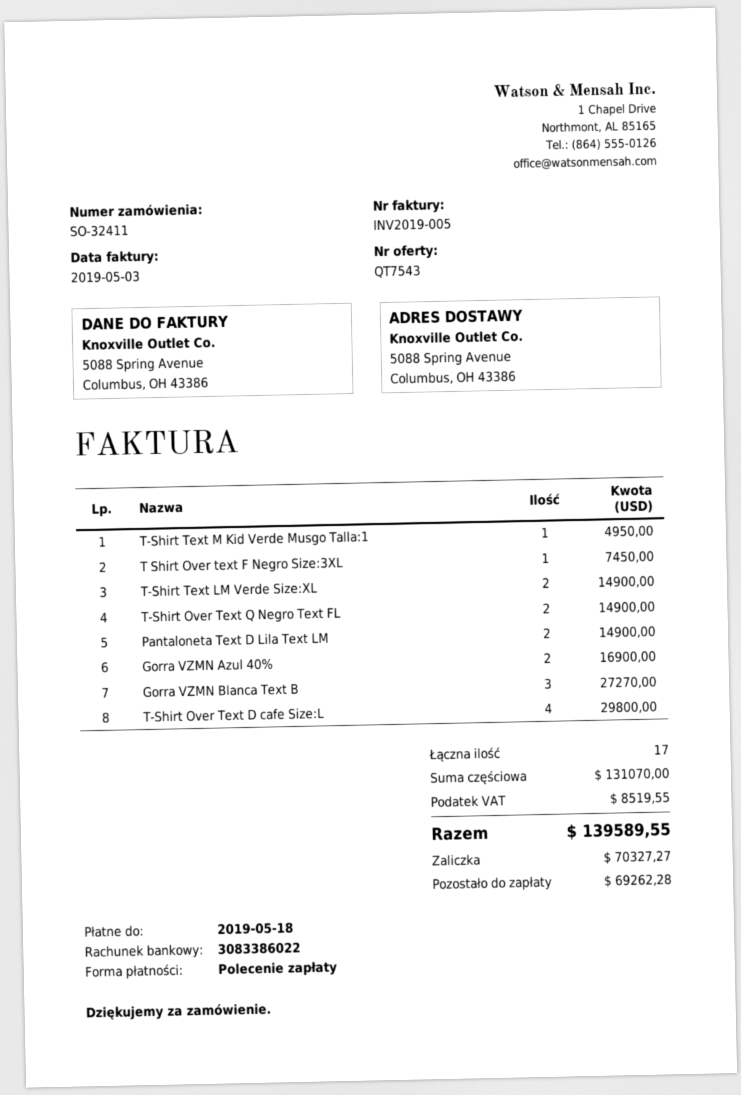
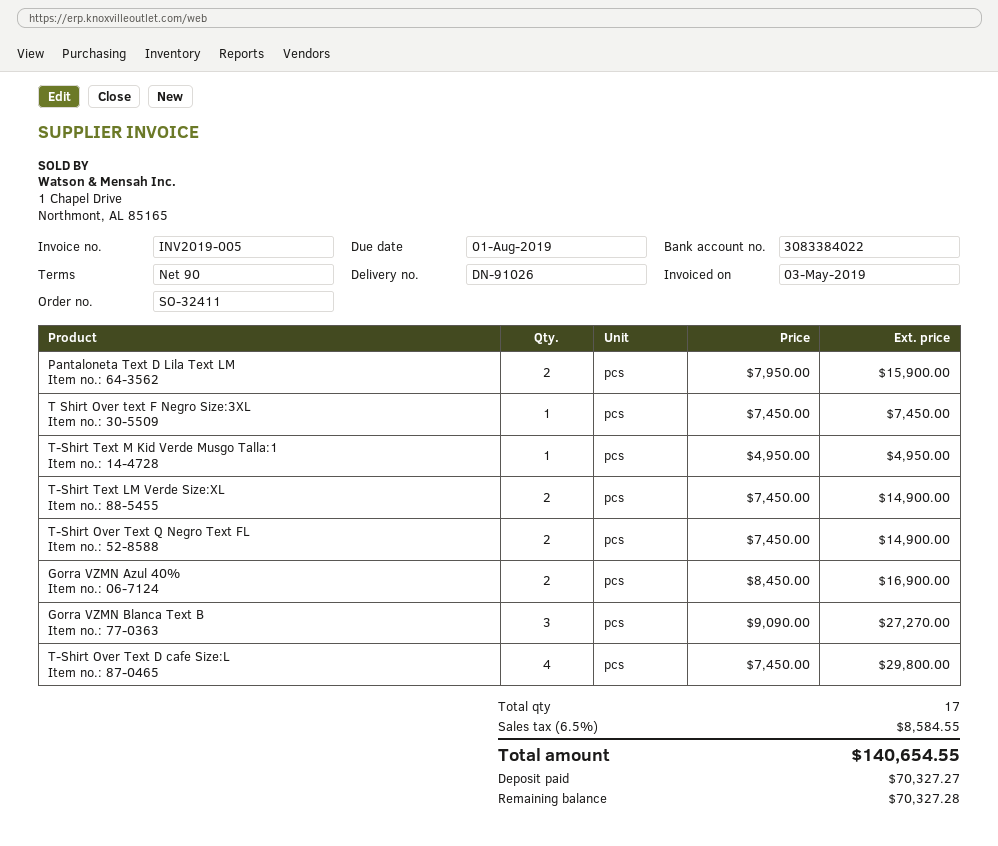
due date: 2019-05-18 -> 2019-08-01
bank account: 3083386022 -> 3083384022
Pantaloneta Text D Lila Text LM: 2 for 14900.00 -> 2 for 15900.00
tax: 8519.55 -> 8584.55
total: 139589.55 -> 140654.55
balance: 69262.28 -> 70327.28

